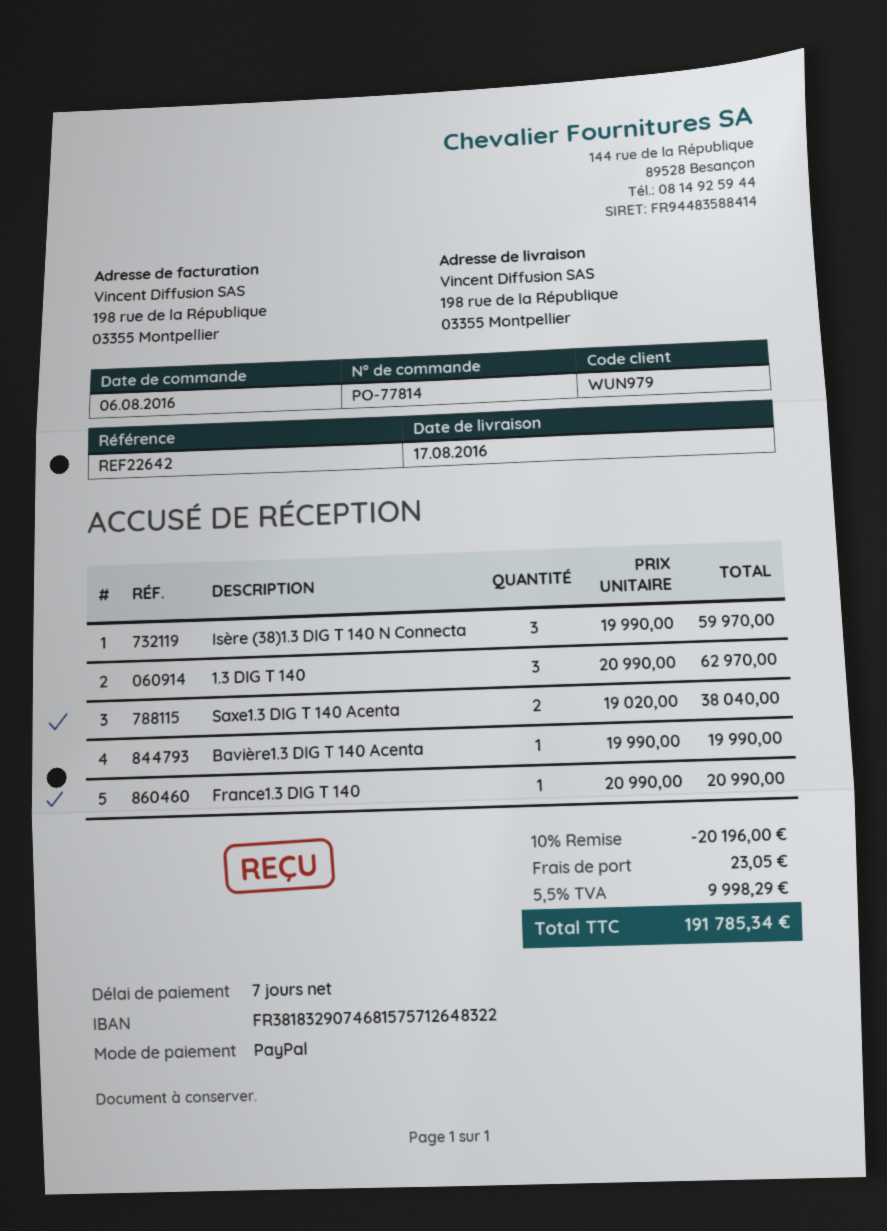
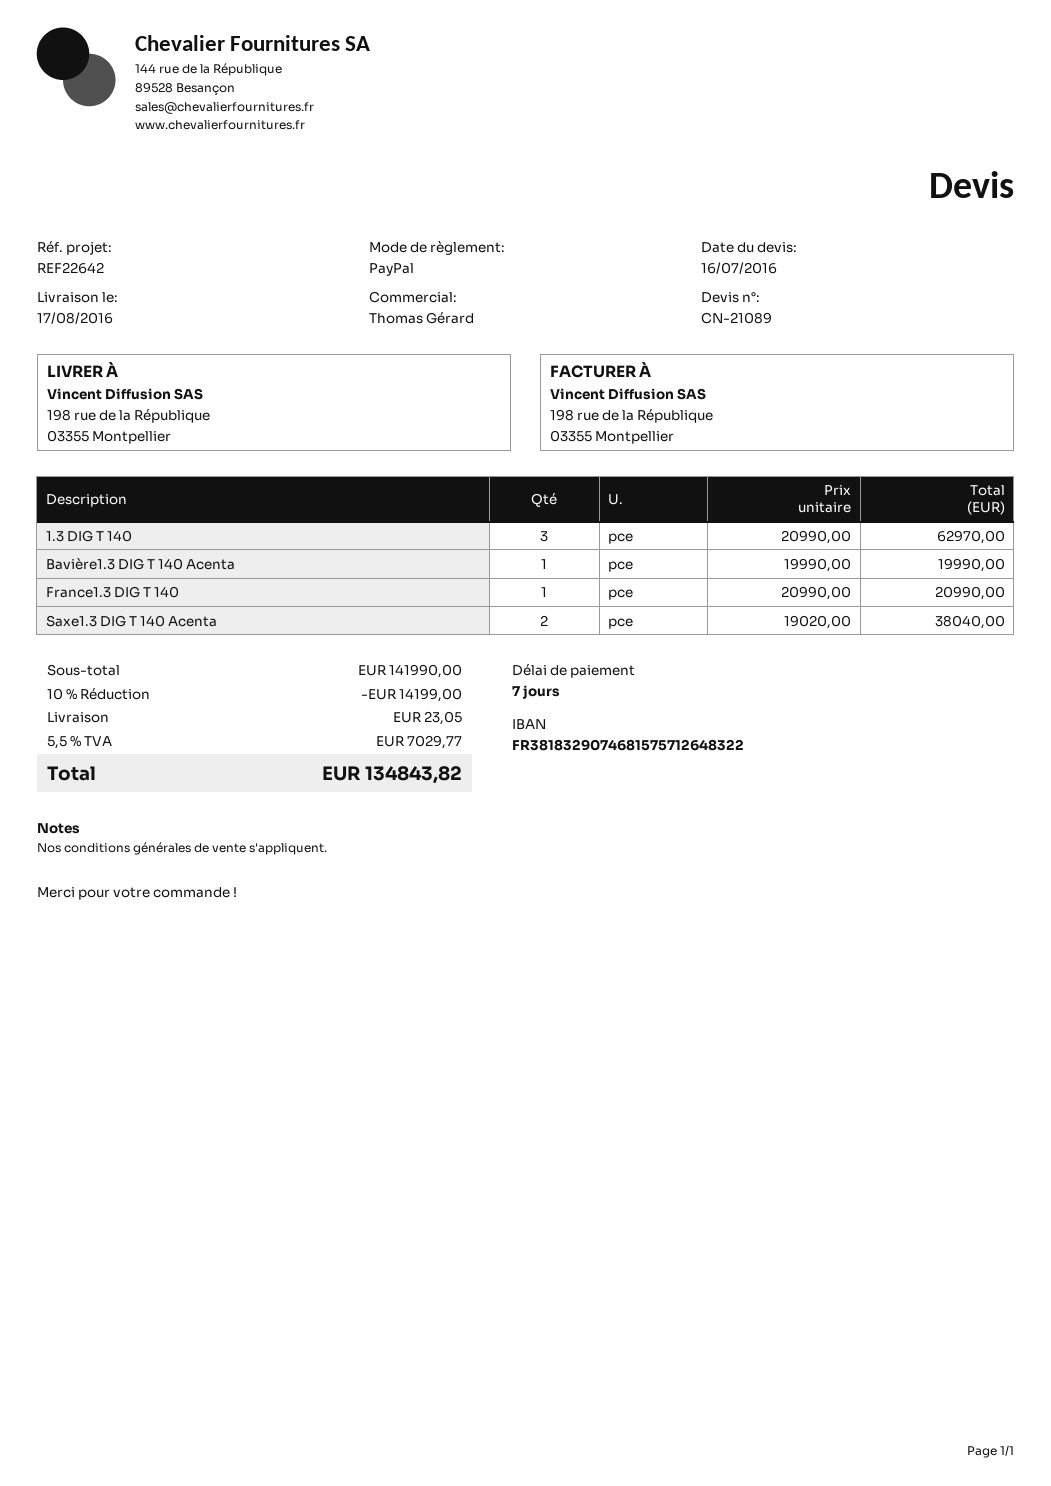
Isère (38)1.3 DIG T 140 N Connecta: 3 x 19990.00 = 59970.00 -> none
discount: 10% = 20196.00 -> 10% = 14199.00
tax: 5.5% = 9998.29 -> 5.5% = 7029.77
total: 191785.34 -> 134843.82

